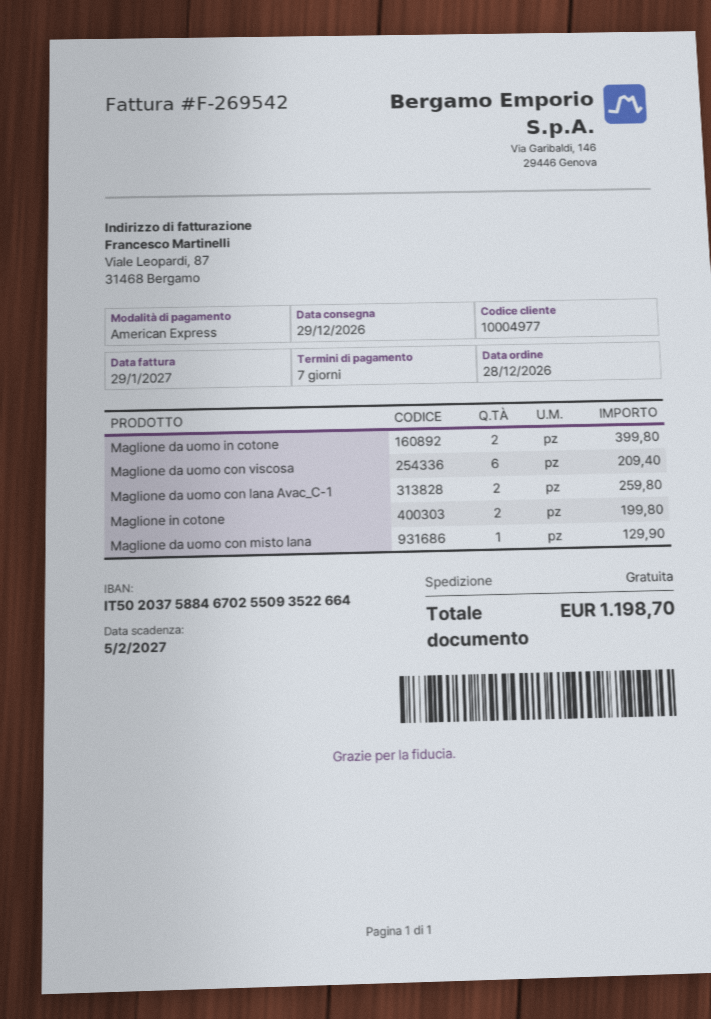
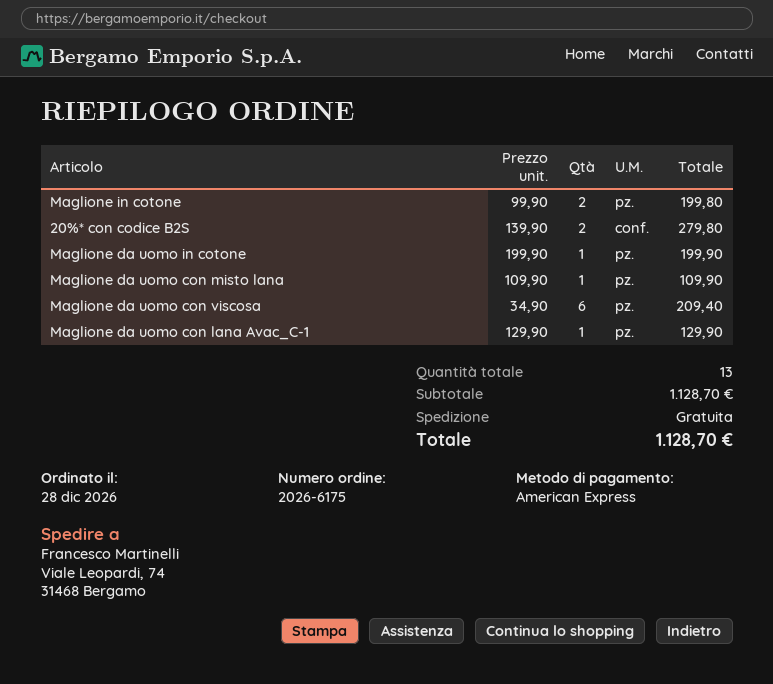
Maglione da uomo in cotone: 2 for 399.80 -> 1 for 199.90
Maglione da uomo con lana Avac_C-1: 2 for 259.80 -> 1 for 129.90
Maglione da uomo con misto lana: 1 for 129.90 -> 1 for 109.90
20%* con codice B2S: none -> 2 for 279.80
total: 1198.70 -> 1128.70

